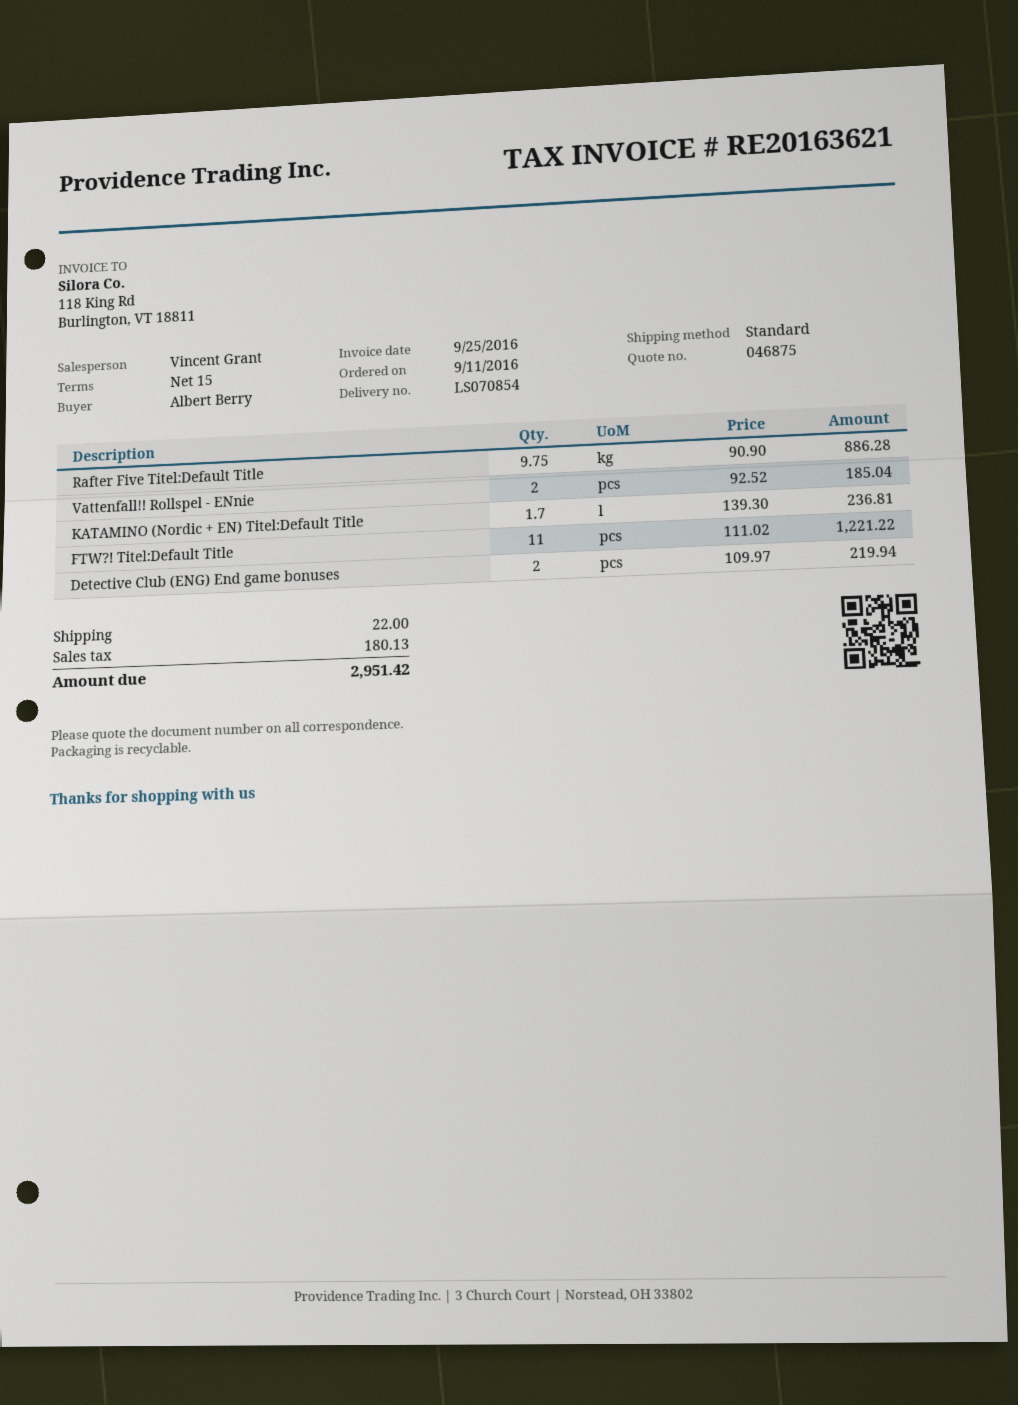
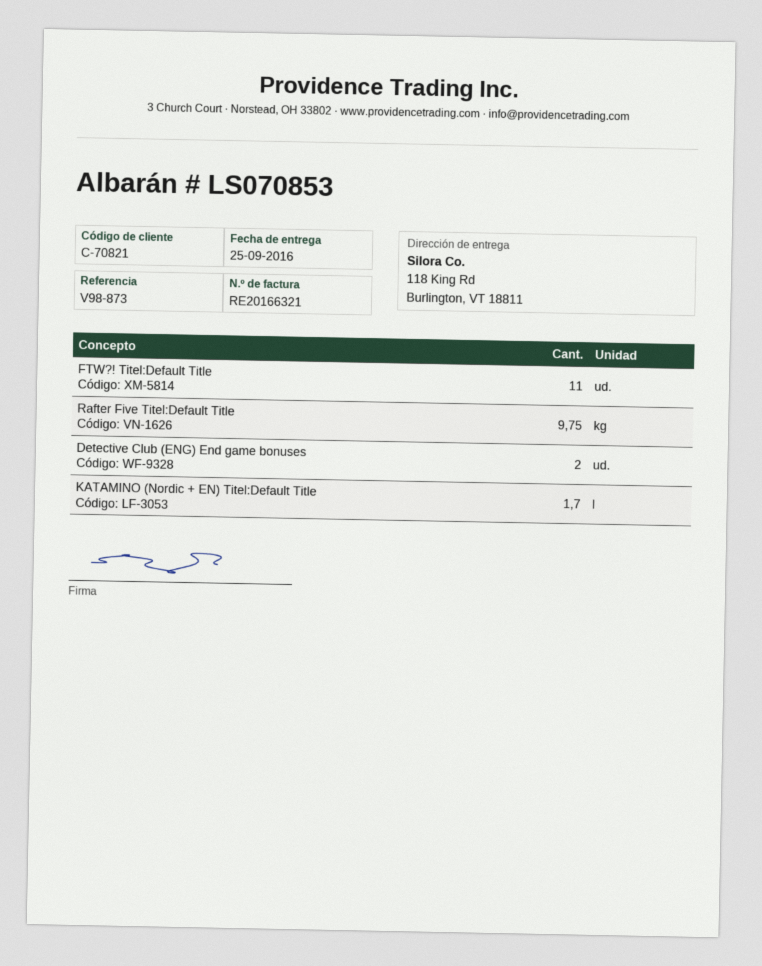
delivery note number: LS070854 -> LS070853
invoice number: RE20163621 -> RE20166321
Vattenfall!! Rollspel - ENnie: 2 -> none

